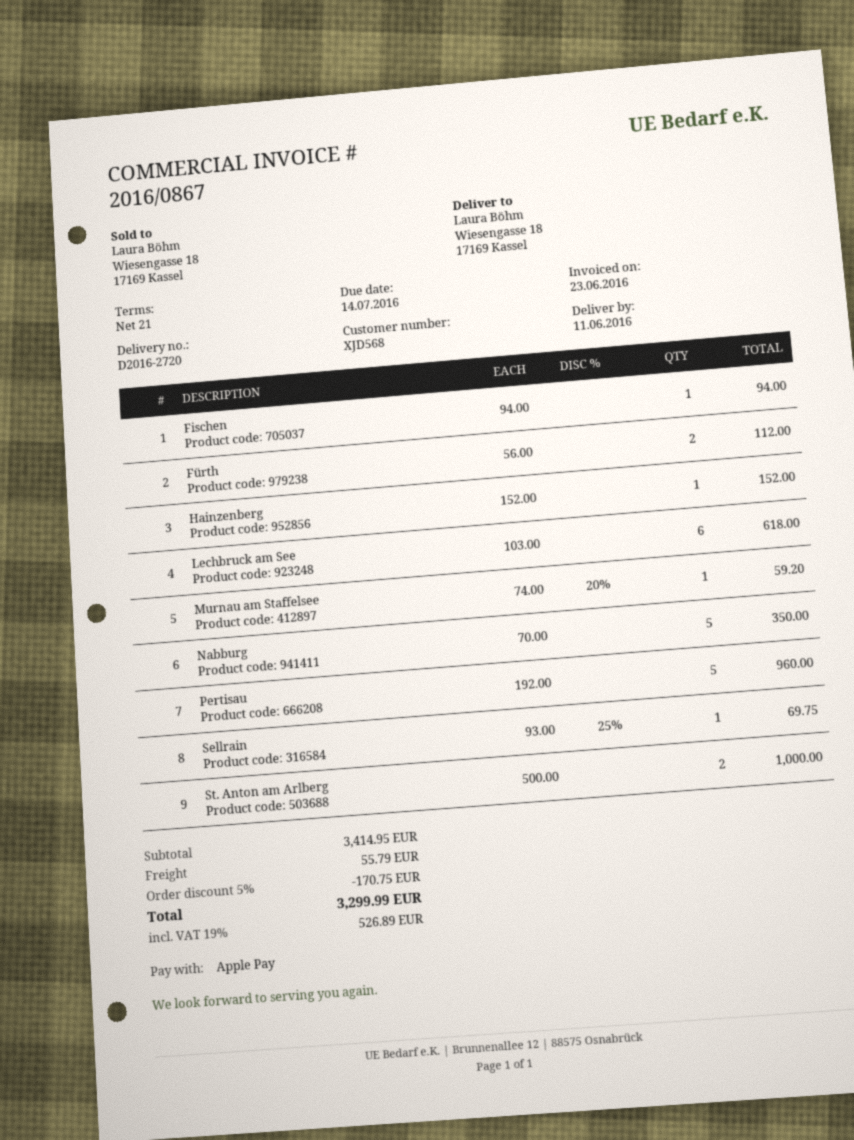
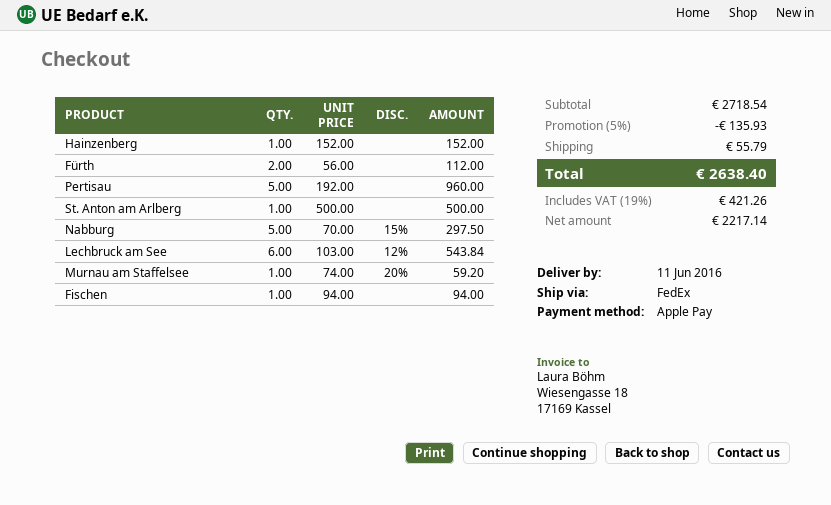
Lechbruck am See: 6 x 103.00 = 618.00 -> 6 x 103.00 - 12% = 543.84
Nabburg: 5 x 70.00 = 350.00 -> 5 x 70.00 - 15% = 297.50
Sellrain: 1 x 93.00 - 25% = 69.75 -> none
St. Anton am Arlberg: 2 x 500.00 = 1000.00 -> 1 x 500.00 = 500.00
subtotal: 3414.95 -> 2718.54
discount: 5% = 170.75 -> 5% = 135.93
tax: 19% = 526.89 -> 19% = 421.26
total: 3299.99 -> 2638.40

